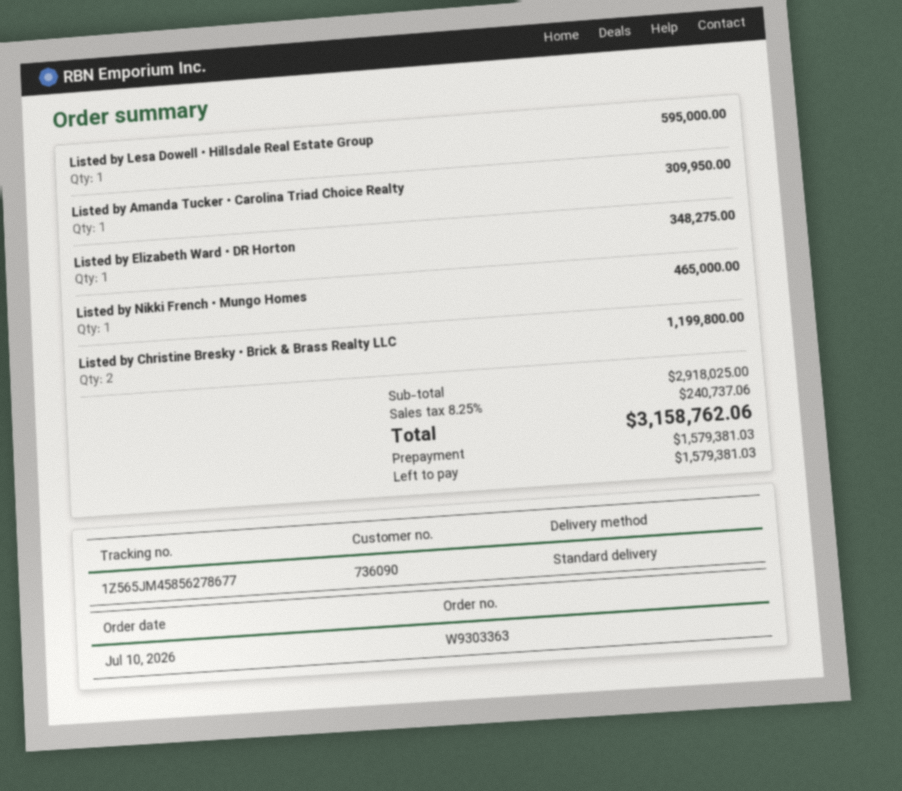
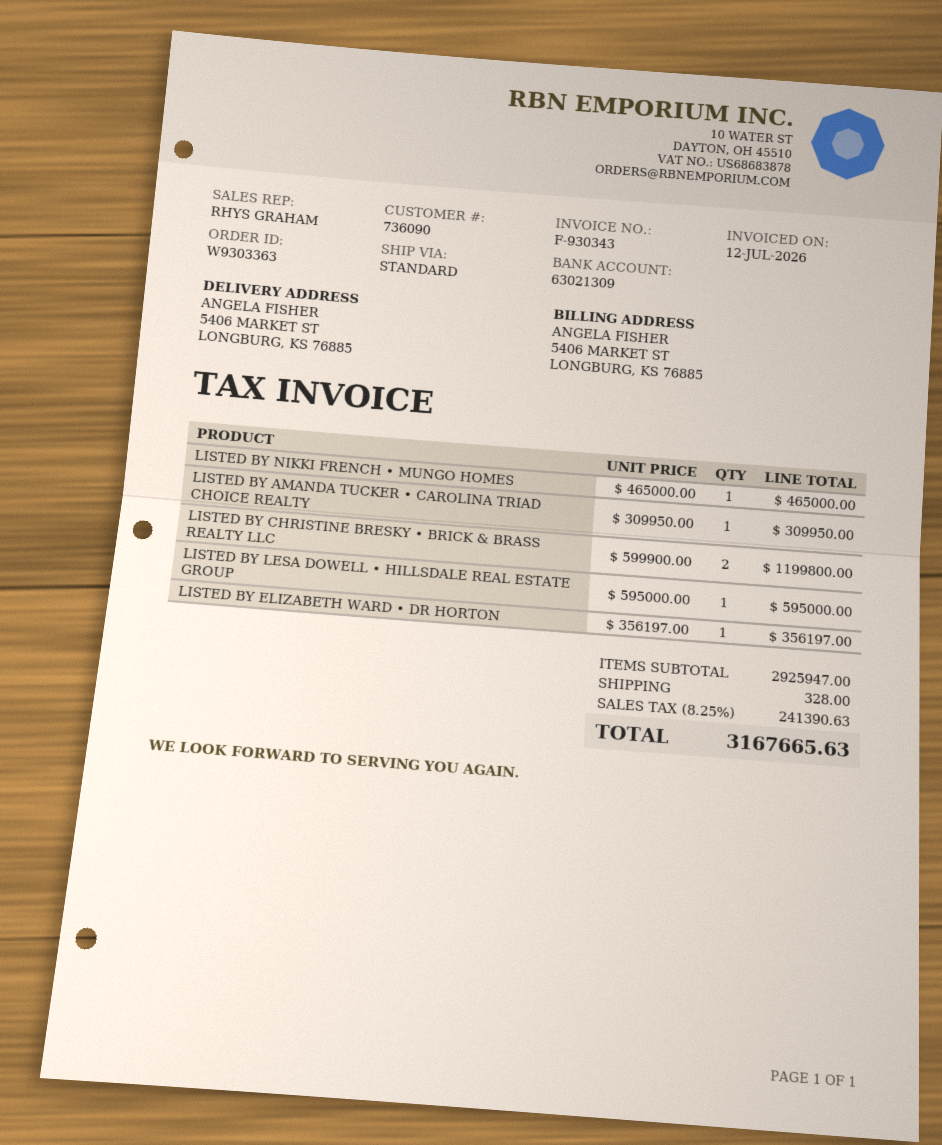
Listed by Elizabeth Ward • DR Horton: 1 for 348275.00 -> 1 for 356197.00
subtotal: 2918025.00 -> 2925947.00
shipping: none -> 328.00
tax: 8.25% = 240737.06 -> 8.25% = 241390.63
total: 3158762.06 -> 3167665.63

